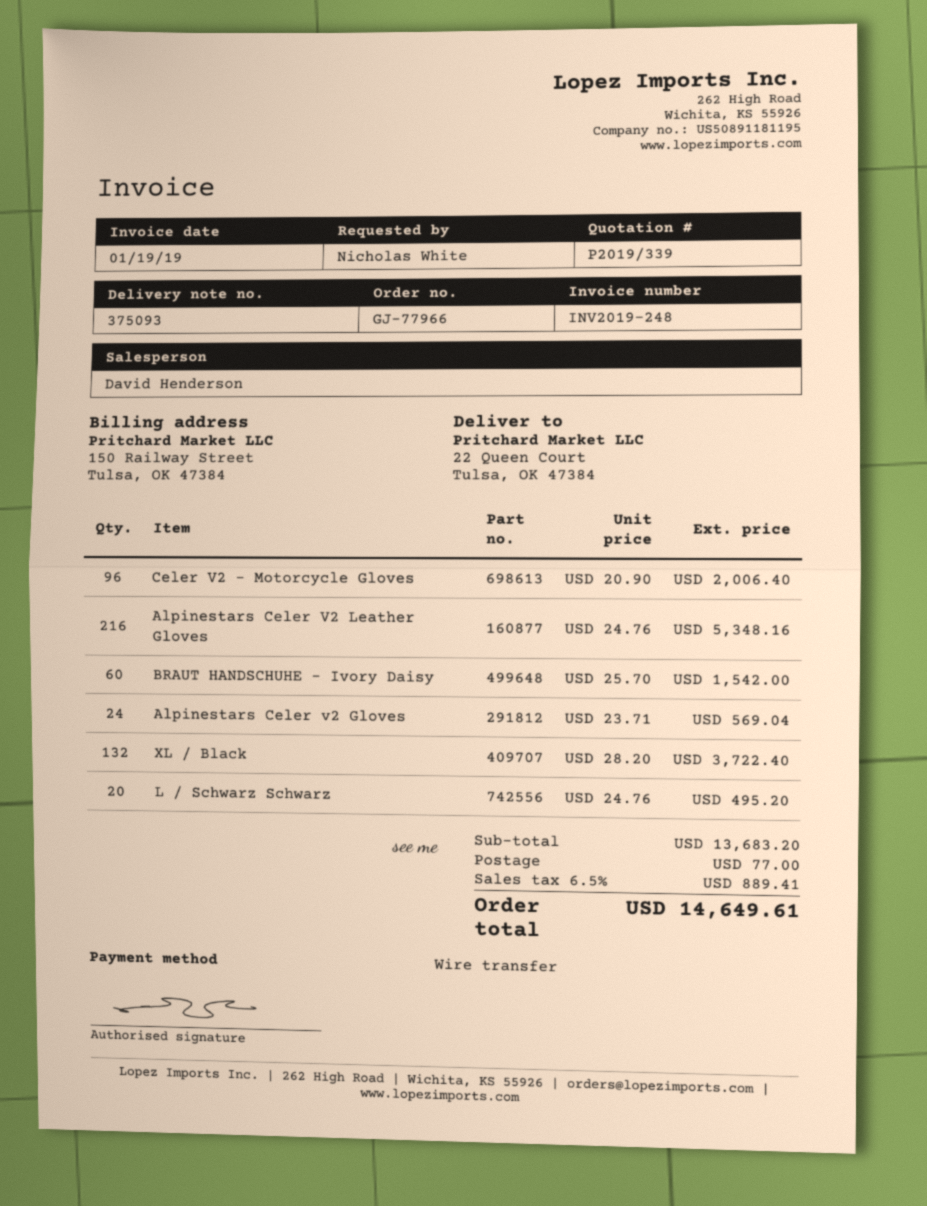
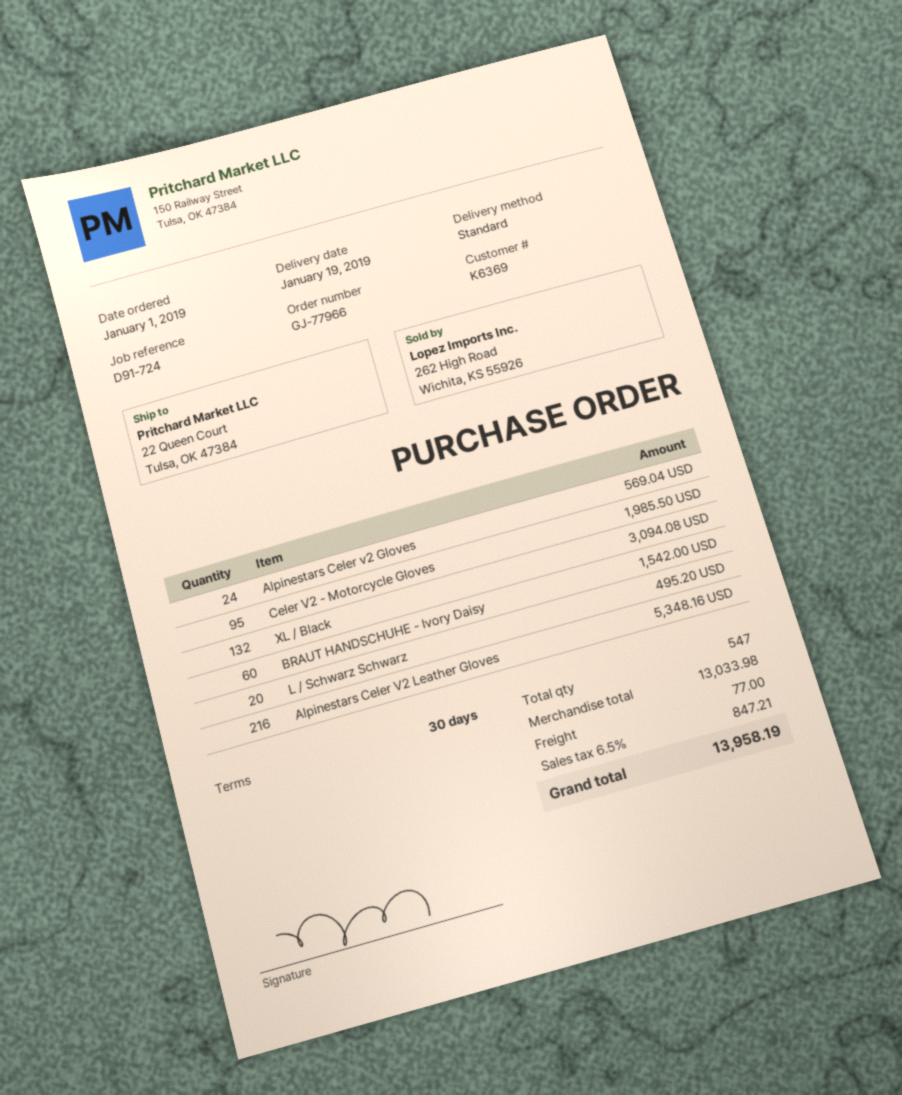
Celer V2 - Motorcycle Gloves: 96 for 2006.40 -> 95 for 1985.50
XL / Black: 132 for 3722.40 -> 132 for 3094.08
subtotal: 13683.20 -> 13033.98
tax: 6.5% = 889.41 -> 6.5% = 847.21
total: 14649.61 -> 13958.19

